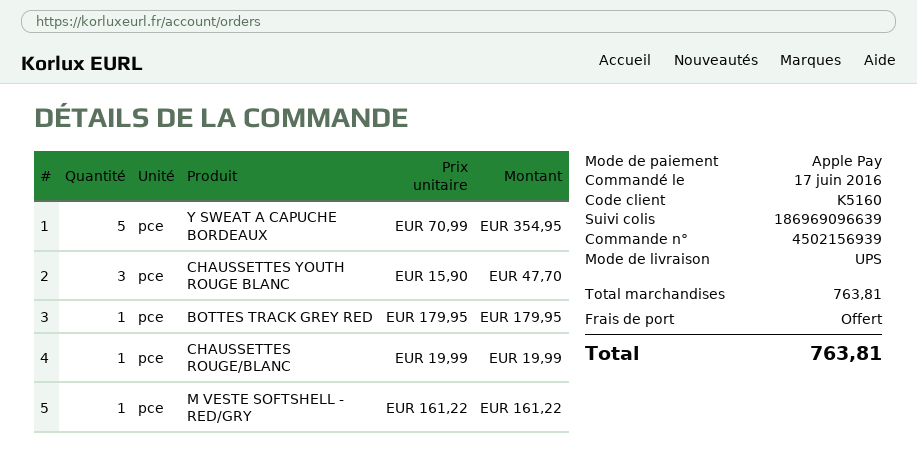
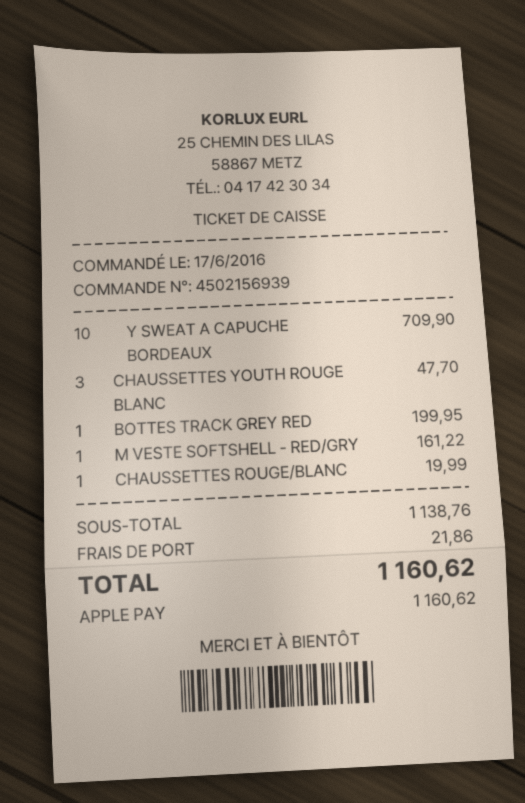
Y SWEAT A CAPUCHE BORDEAUX: 5 for 354.95 -> 10 for 709.90
BOTTES TRACK GREY RED: 1 for 179.95 -> 1 for 199.95
subtotal: 763.81 -> 1138.76
shipping: 0.00 -> 21.86
total: 763.81 -> 1160.62

